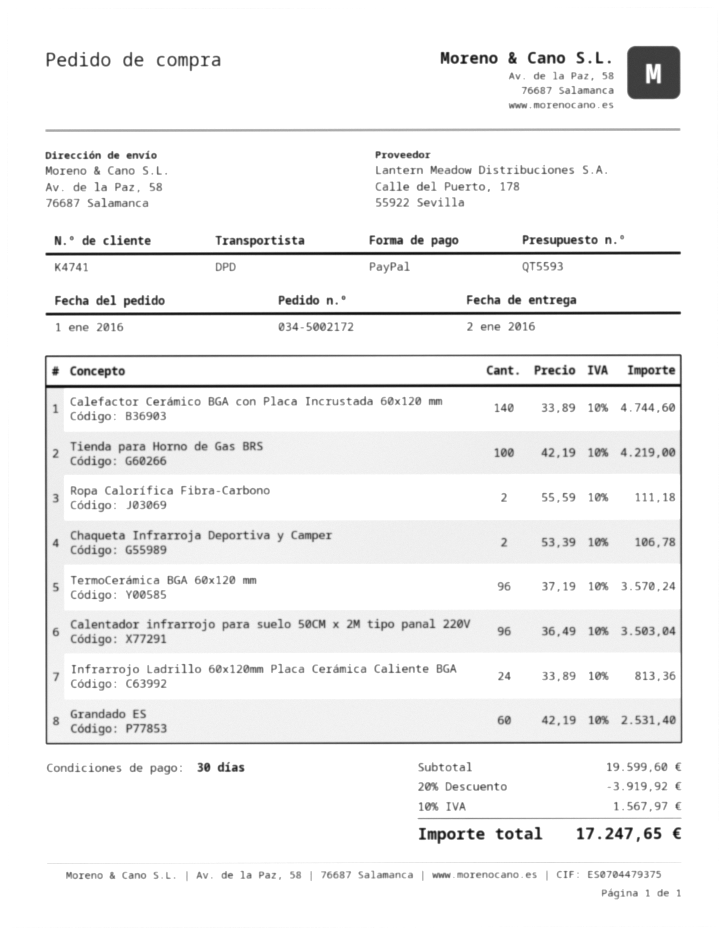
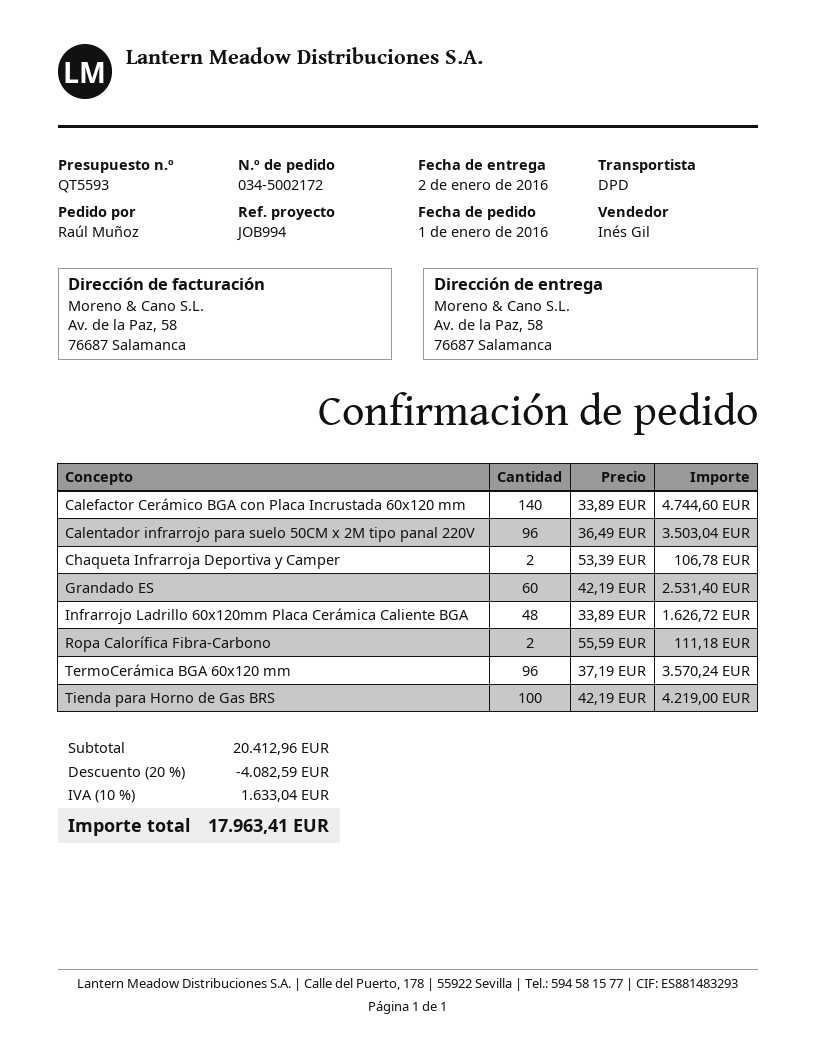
Infrarrojo Ladrillo 60x120mm Placa Cerámica Caliente BGA: 24 x 33.89 = 813.36 -> 48 x 33.89 = 1626.72
subtotal: 19599.60 -> 20412.96
discount: 20% = 3919.92 -> 20% = 4082.59
tax: 10% = 1567.97 -> 10% = 1633.04
total: 17247.65 -> 17963.41

